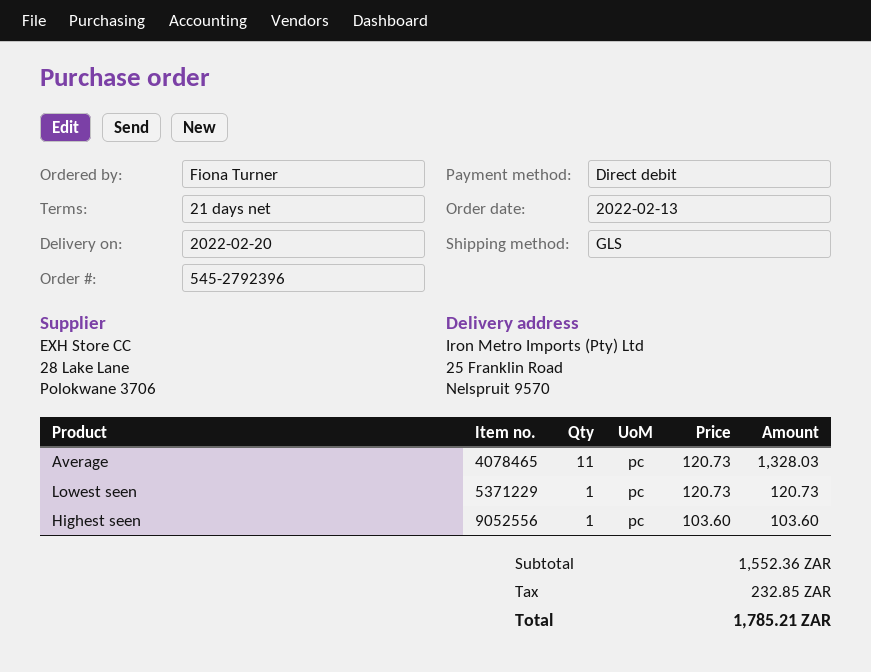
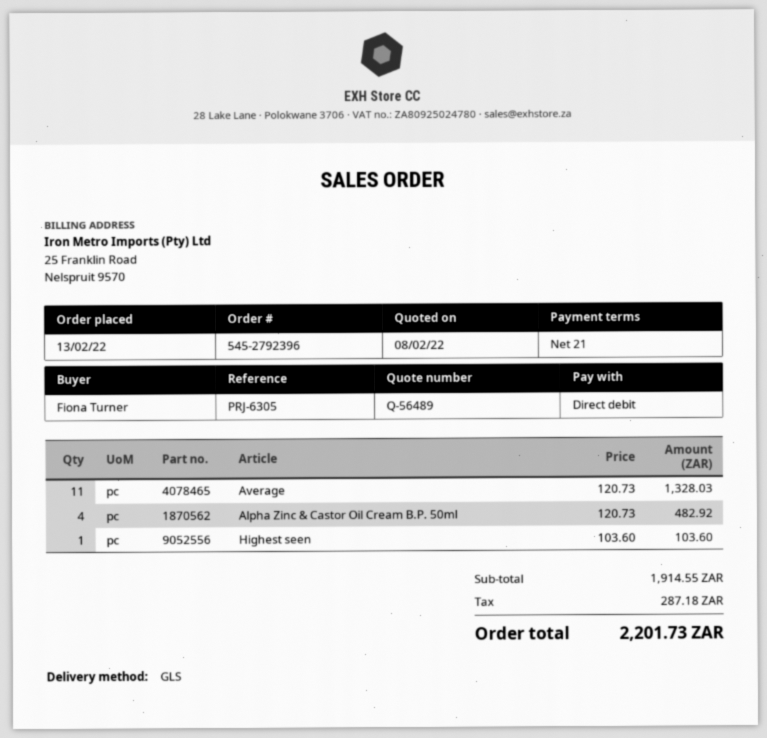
Lowest seen: 1 x 120.73 = 120.73 -> none
Alpha Zinc & Castor Oil Cream B.P. 50ml: none -> 4 x 120.73 = 482.92
subtotal: 1552.36 -> 1914.55
tax: 232.85 -> 287.18
total: 1785.21 -> 2201.73

